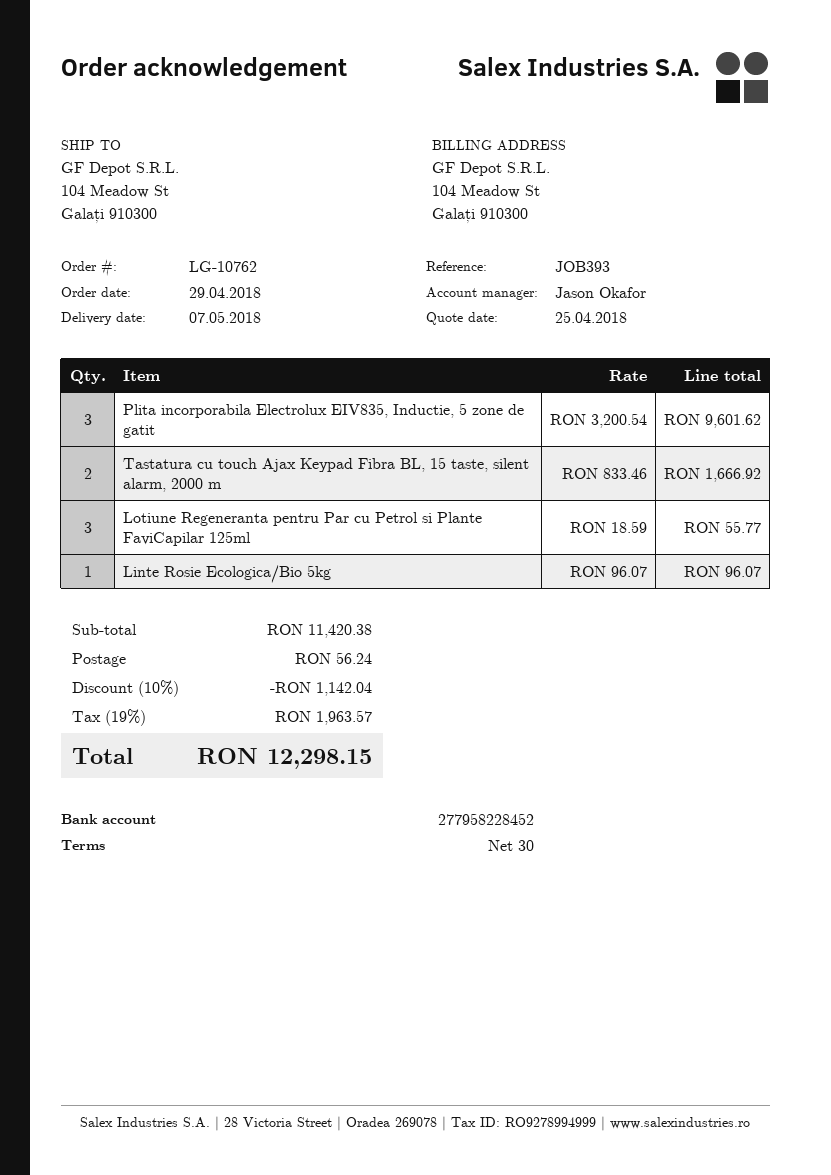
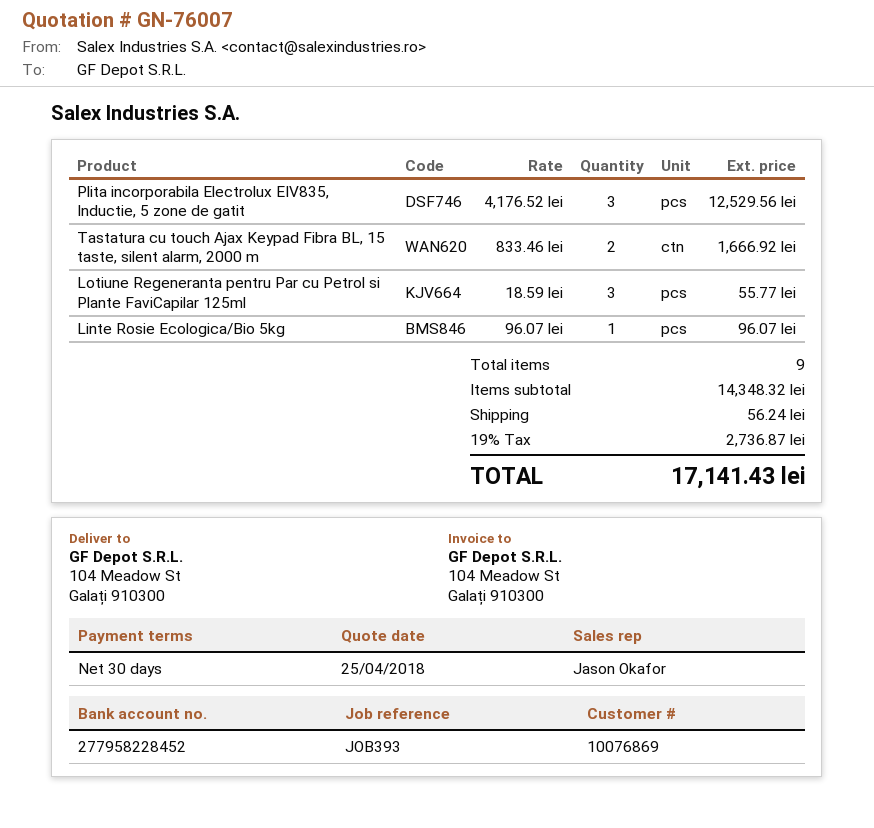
Plita incorporabila Electrolux EIV835, Inductie, 5 zone de gatit: 3 x 3200.54 = 9601.62 -> 3 x 4176.52 = 12529.56
subtotal: 11420.38 -> 14348.32
discount: 10% = 1142.04 -> none
tax: 19% = 1963.57 -> 19% = 2736.87
total: 12298.15 -> 17141.43

